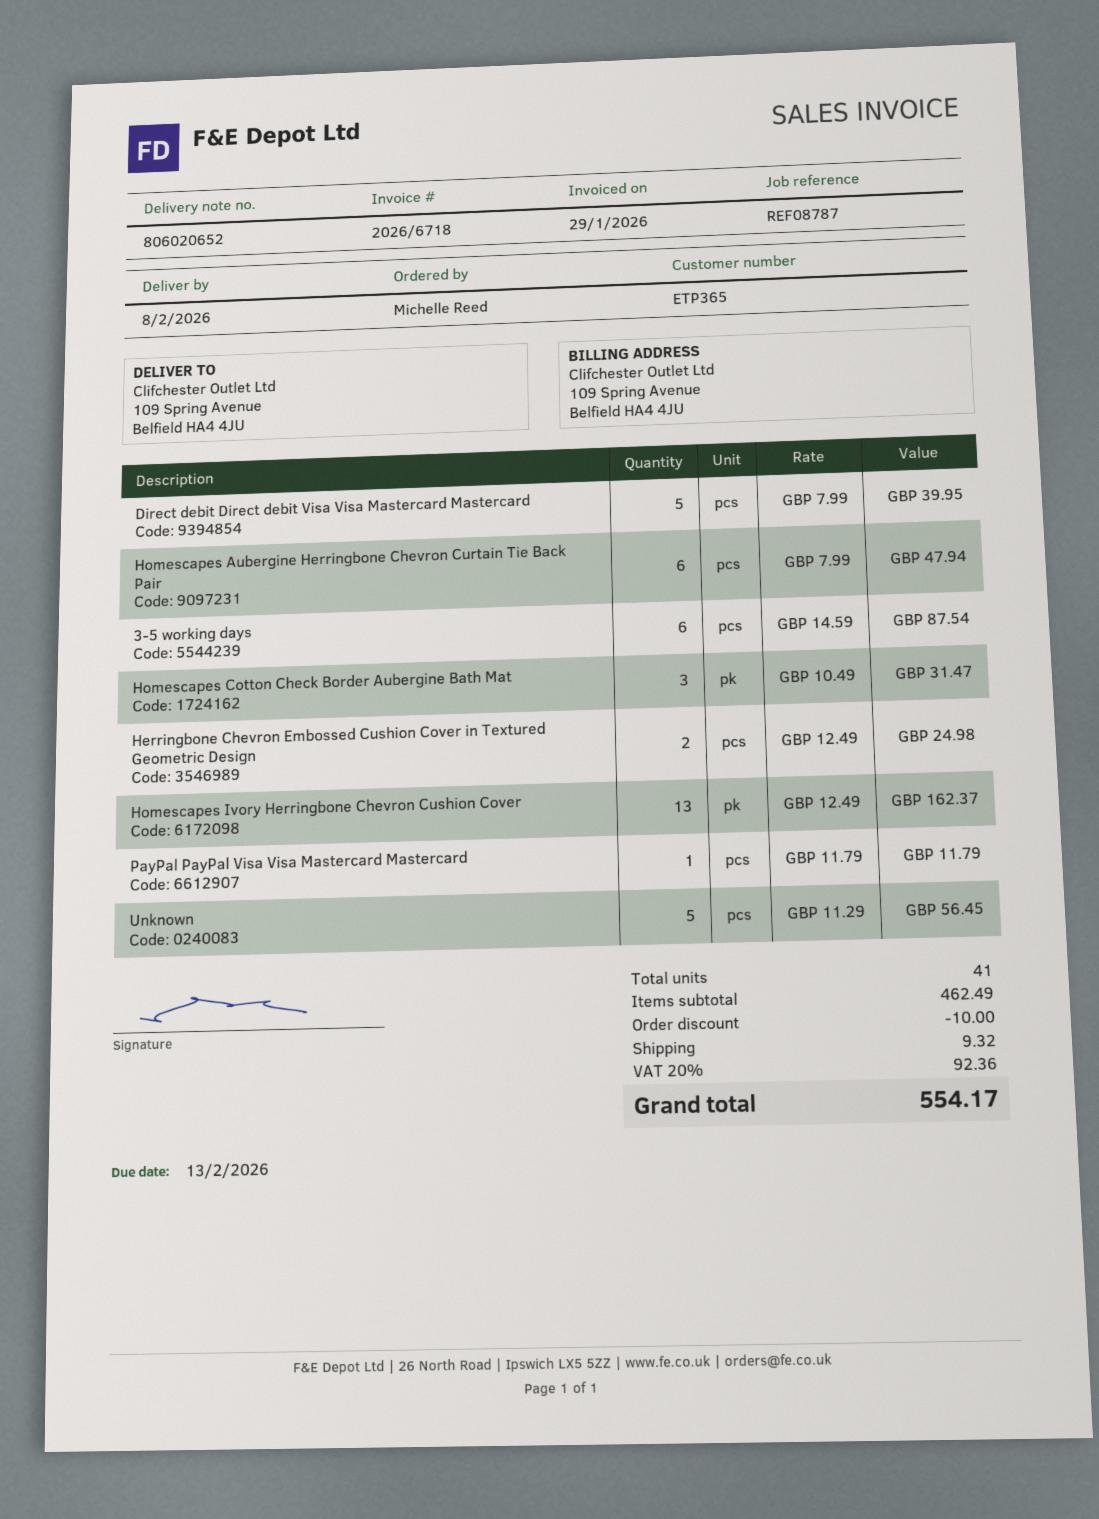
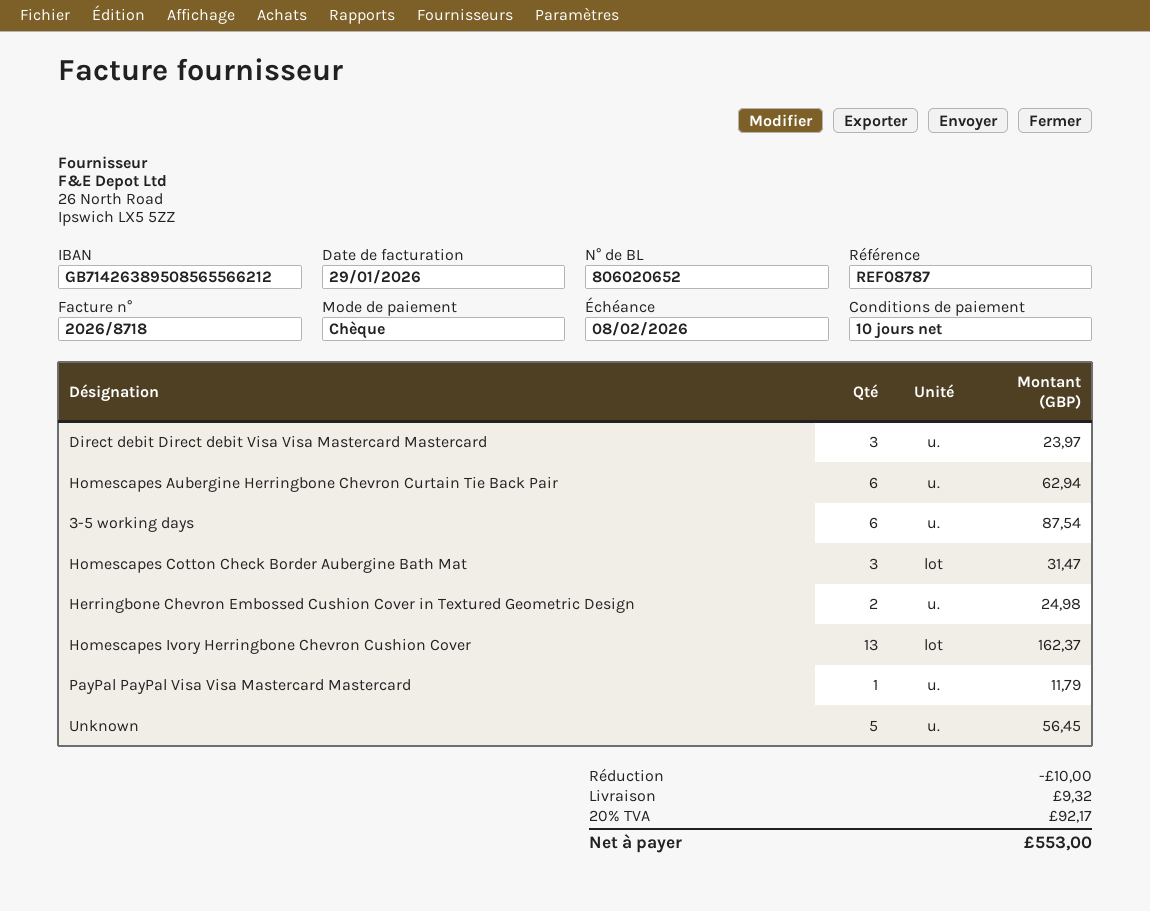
invoice number: 2026/6718 -> 2026/8718
due date: 2026-02-13 -> 2026-02-08
Direct debit Direct debit Visa Visa Mastercard Mastercard: 5 for 39.95 -> 3 for 23.97
Homescapes Aubergine Herringbone Chevron Curtain Tie Back Pair: 6 for 47.94 -> 6 for 62.94
tax: 20% = 92.36 -> 20% = 92.17
total: 554.17 -> 553.00

